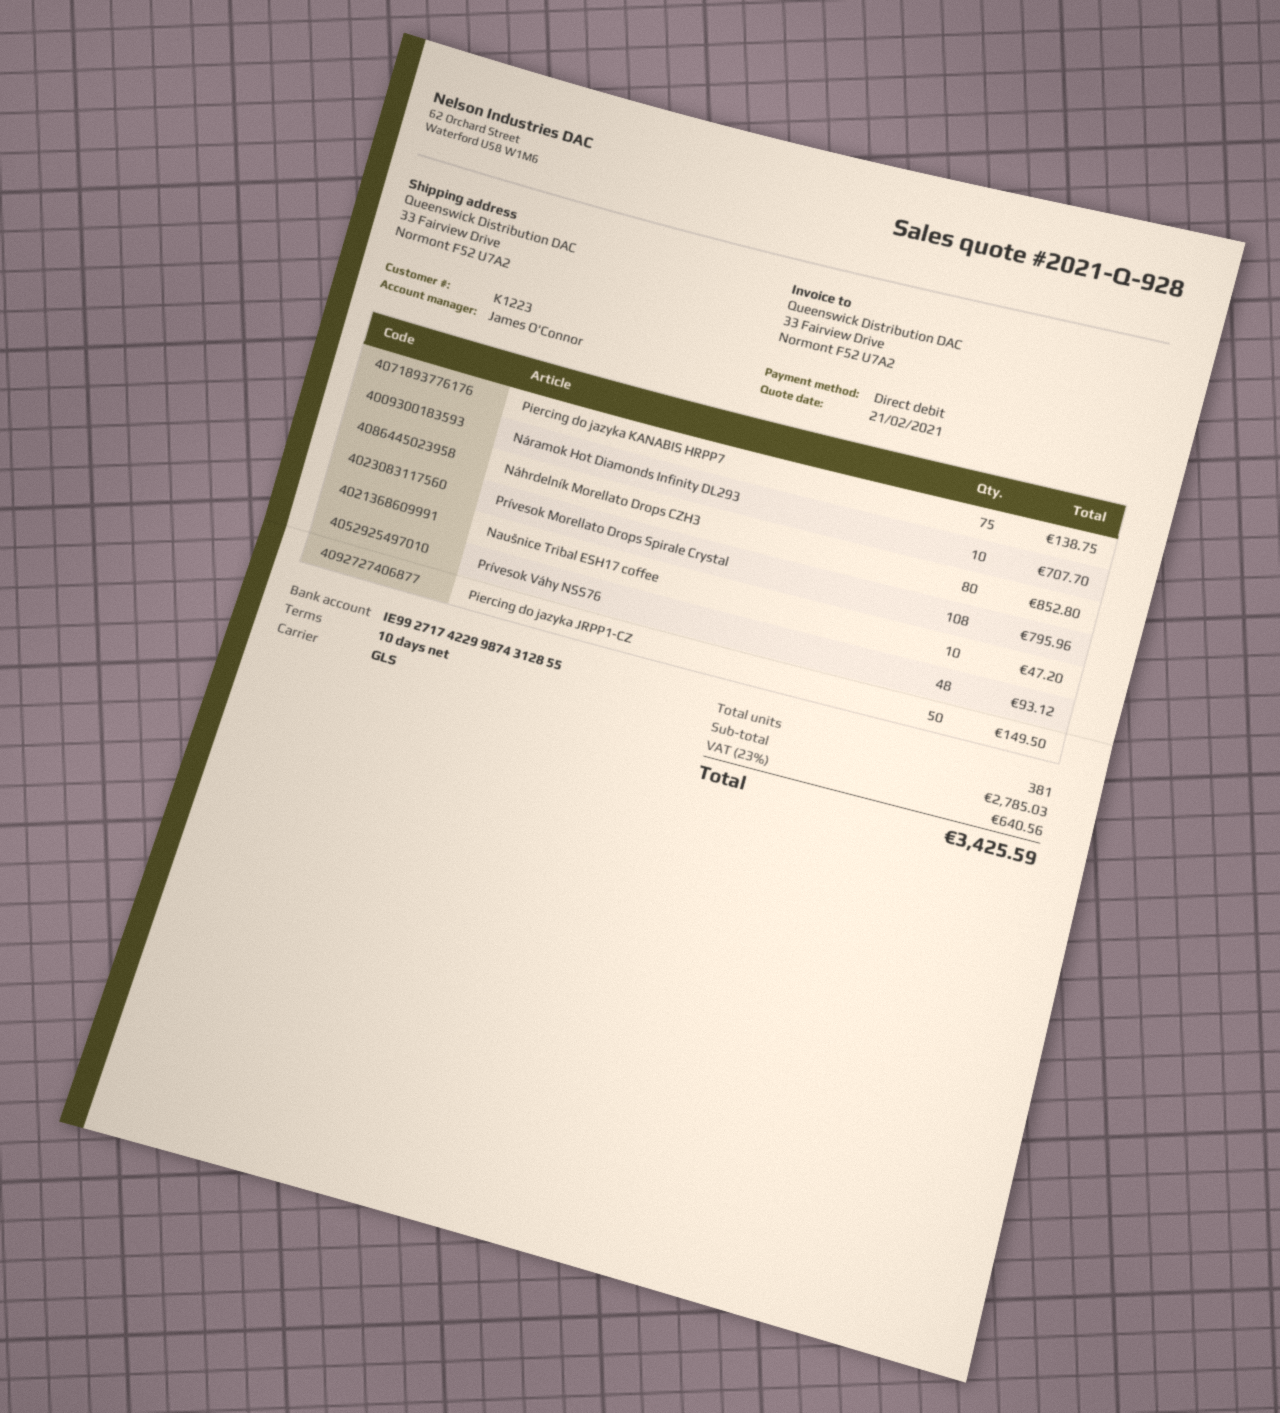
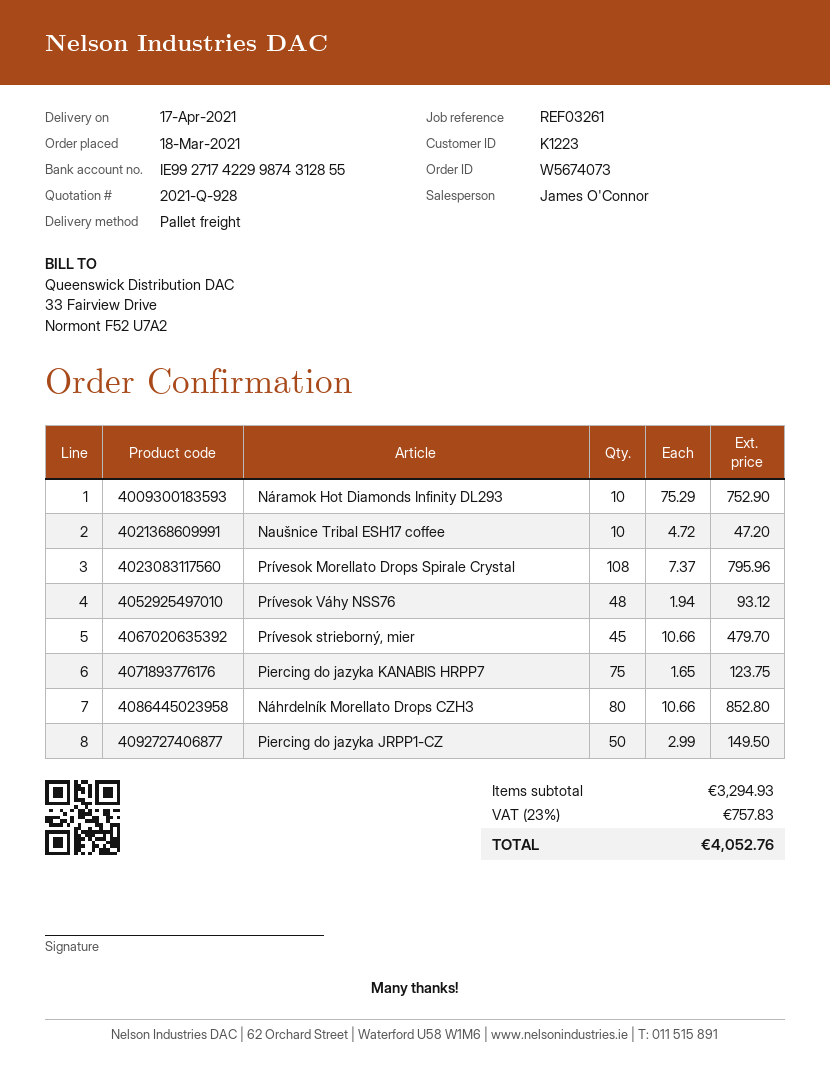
shipping method: GLS -> pallet freight
Piercing do jazyka KANABIS HRPP7: 75 for 138.75 -> 75 for 123.75
Náramok Hot Diamonds Infinity DL293: 10 for 707.70 -> 10 for 752.90
Prívesok strieborný, mier: none -> 45 for 479.70
subtotal: 2785.03 -> 3294.93
tax: 23% = 640.56 -> 23% = 757.83
total: 3425.59 -> 4052.76

